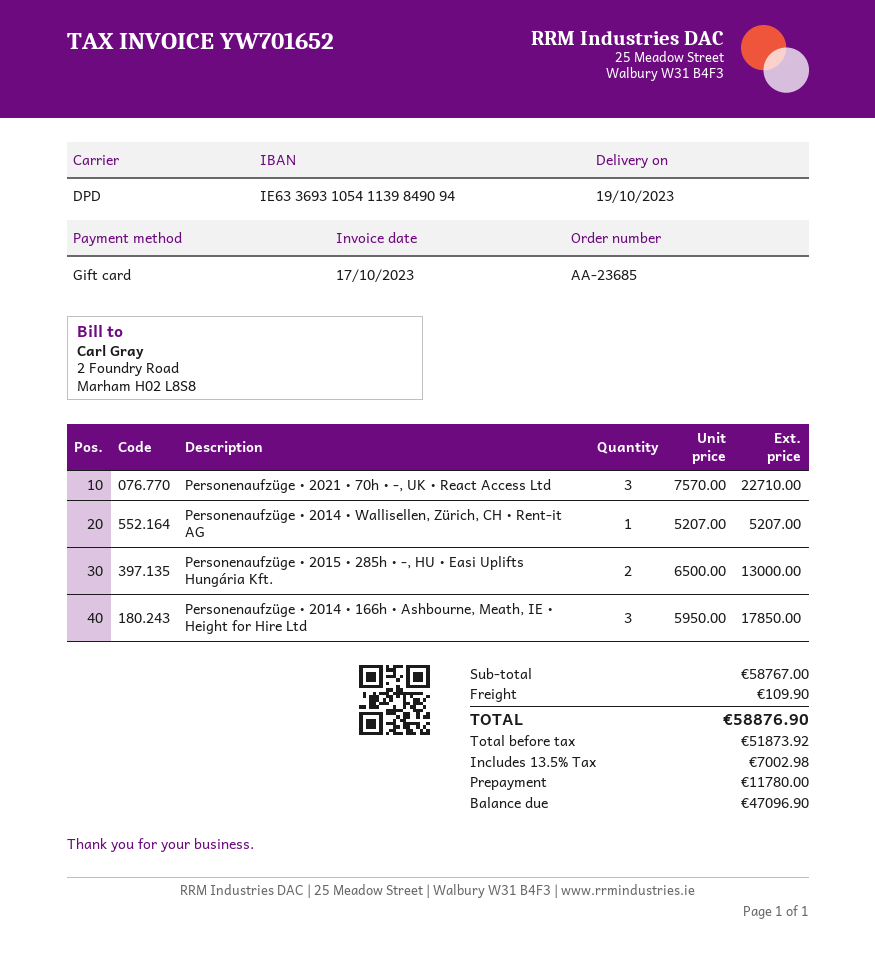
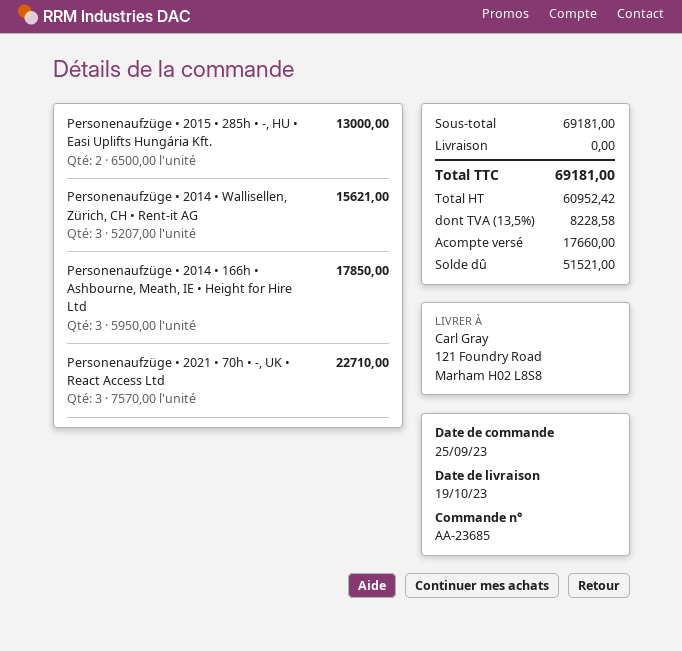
Personenaufzüge • 2014 • Wallisellen, Zürich, CH • Rent-it AG: 1 x 5207.00 = 5207.00 -> 3 x 5207.00 = 15621.00
subtotal: 58767.00 -> 69181.00
shipping: 109.90 -> 0.00
net: 51873.92 -> 60952.42
tax: 13.5% = 7002.98 -> 13.5% = 8228.58
total: 58876.90 -> 69181.00
deposit: 11780.00 -> 17660.00
balance: 47096.90 -> 51521.00

